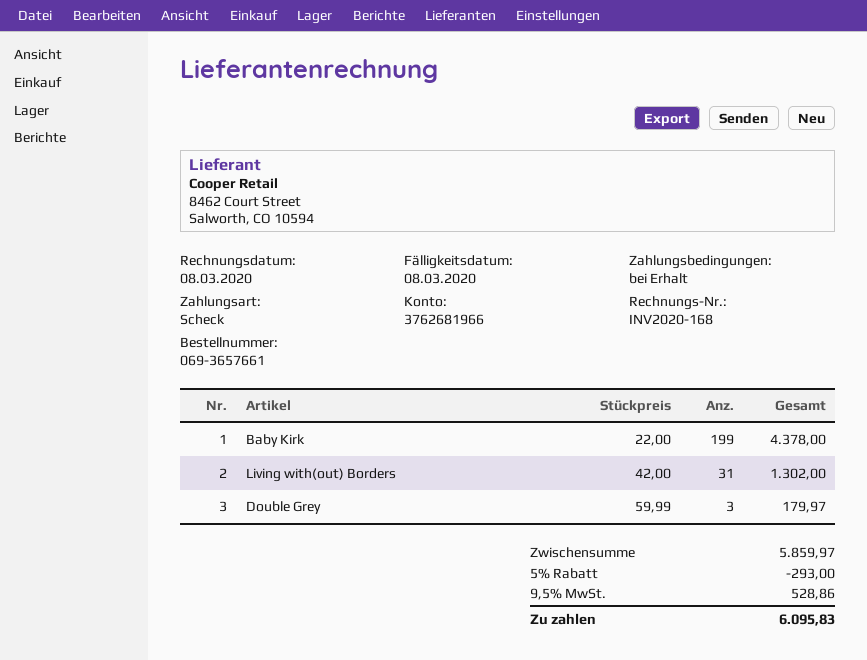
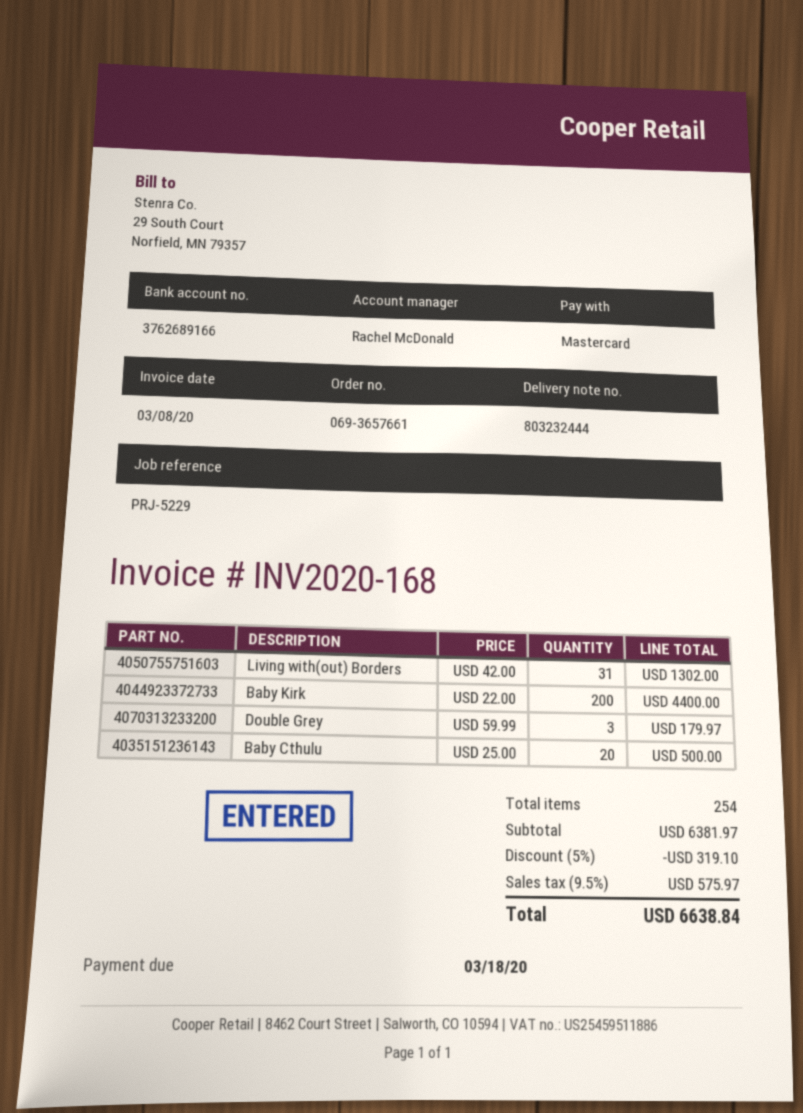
due date: 2020-03-08 -> 2020-03-18
payment method: cheque -> Mastercard
bank account: 3762681966 -> 3762689166
Baby Kirk: 199 x 22.00 = 4378.00 -> 200 x 22.00 = 4400.00
Baby Cthulu: none -> 20 x 25.00 = 500.00
subtotal: 5859.97 -> 6381.97
discount: 5% = 293.00 -> 5% = 319.10
tax: 9.5% = 528.86 -> 9.5% = 575.97
total: 6095.83 -> 6638.84

